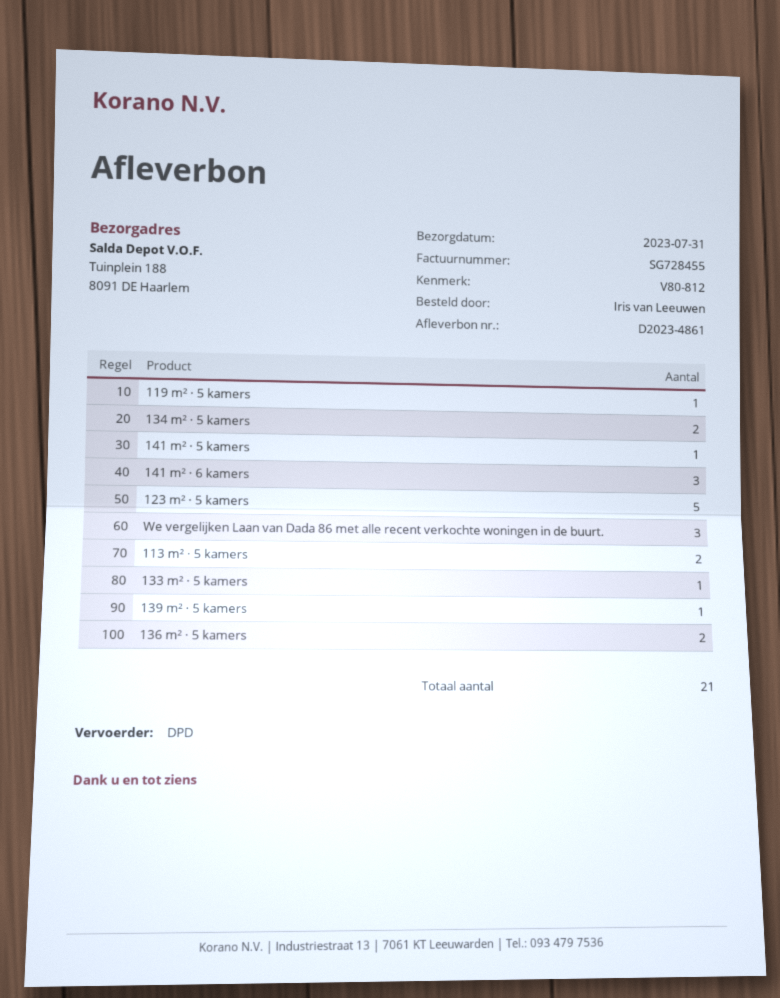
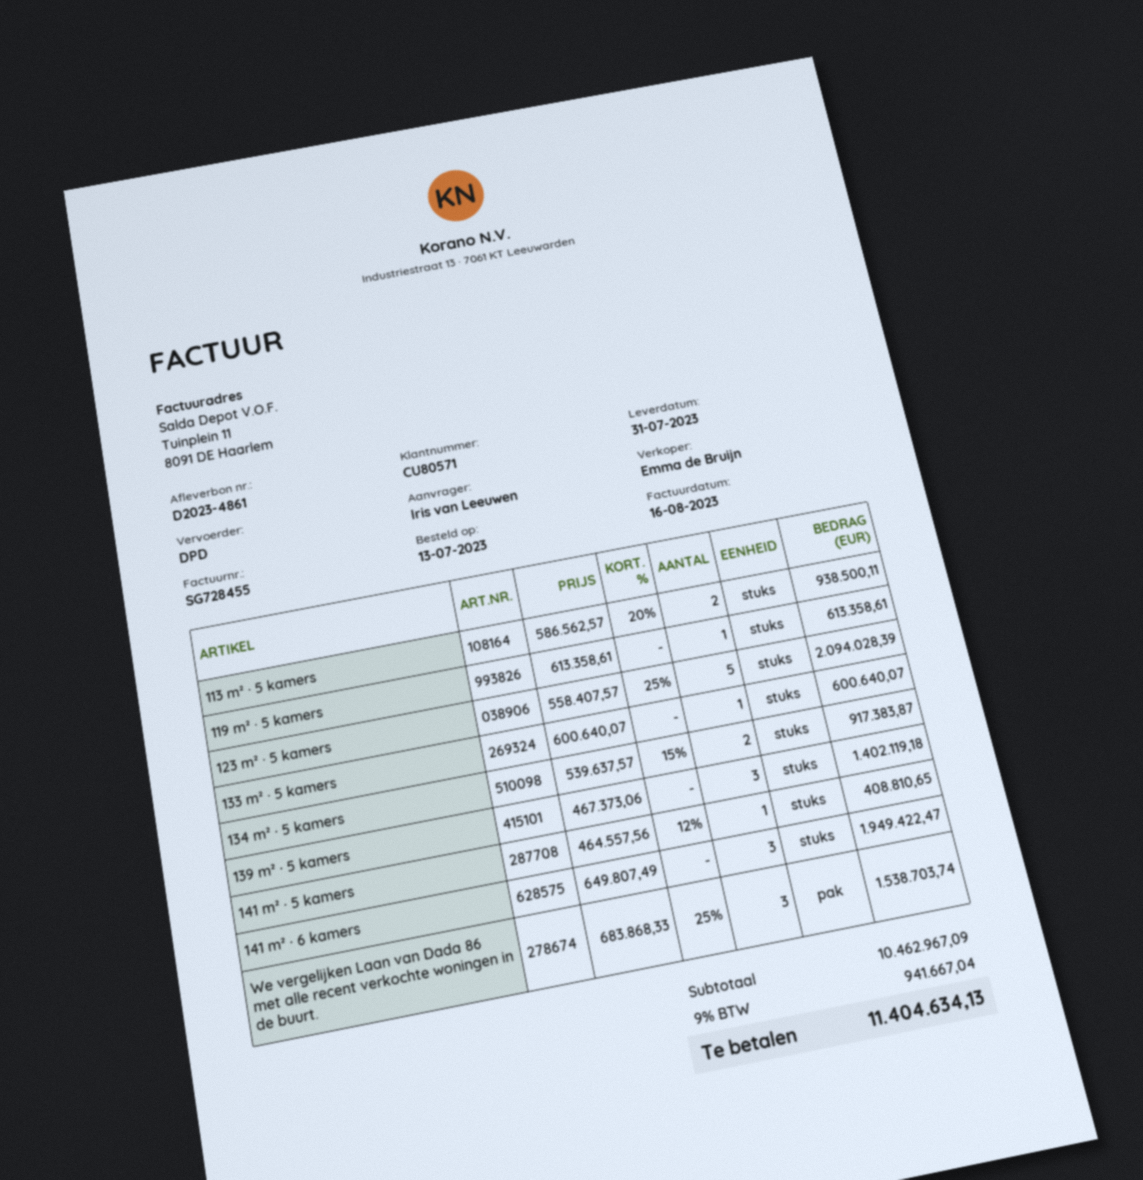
139 m² · 5 kamers: 1 -> 3
136 m² · 5 kamers: 2 -> none

